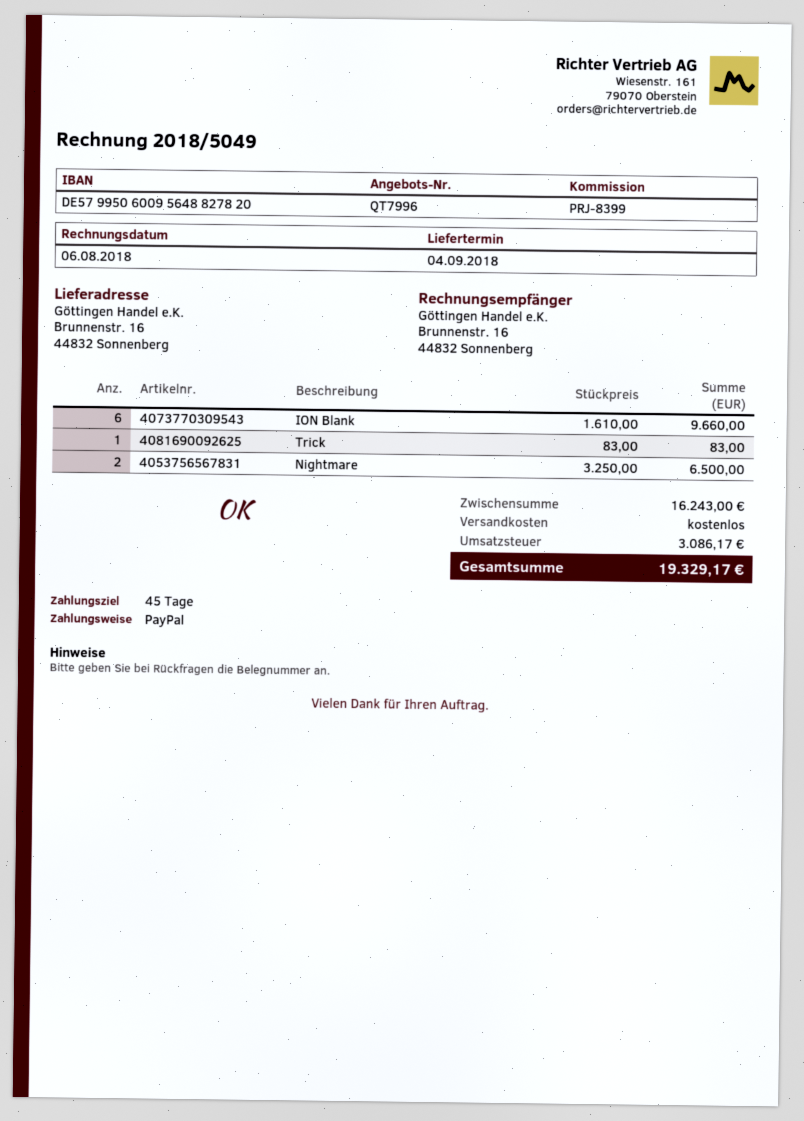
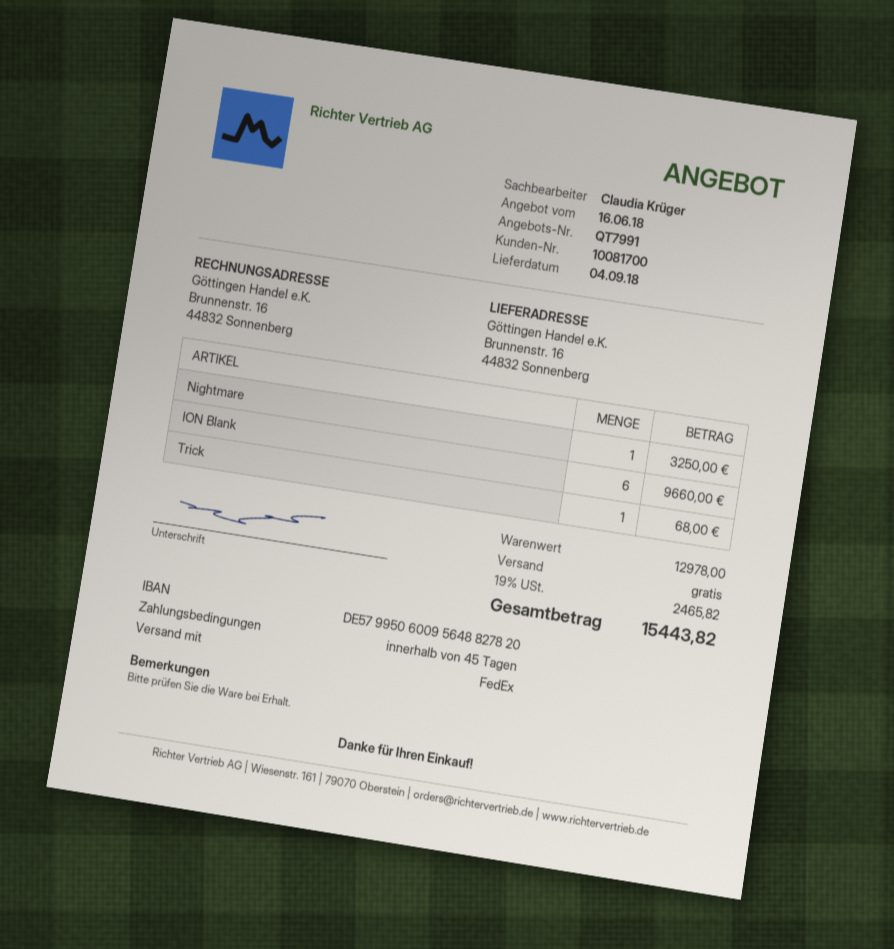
quote number: QT7996 -> QT7991
Trick: 1 for 83.00 -> 1 for 68.00
Nightmare: 2 for 6500.00 -> 1 for 3250.00
subtotal: 16243.00 -> 12978.00
tax: 3086.17 -> 2465.82
total: 19329.17 -> 15443.82

